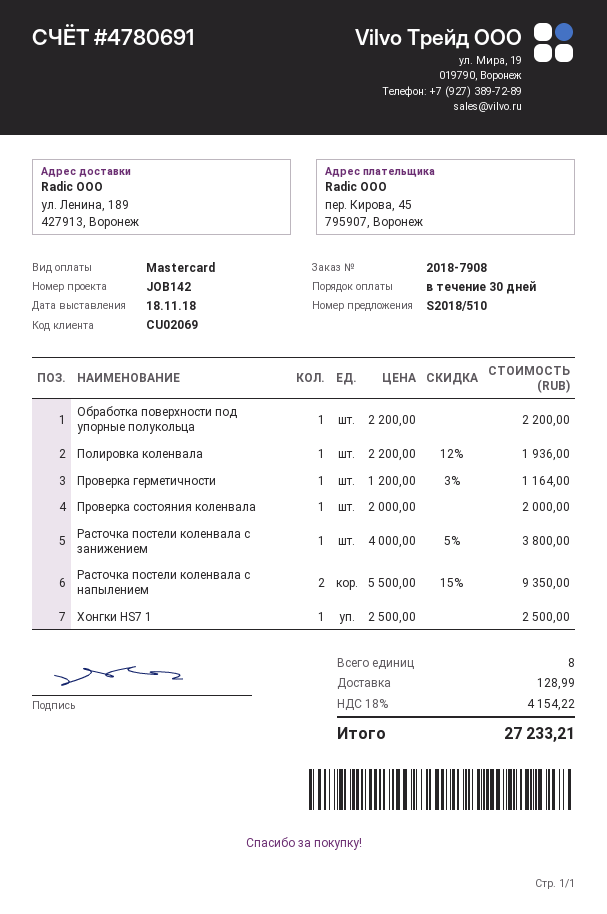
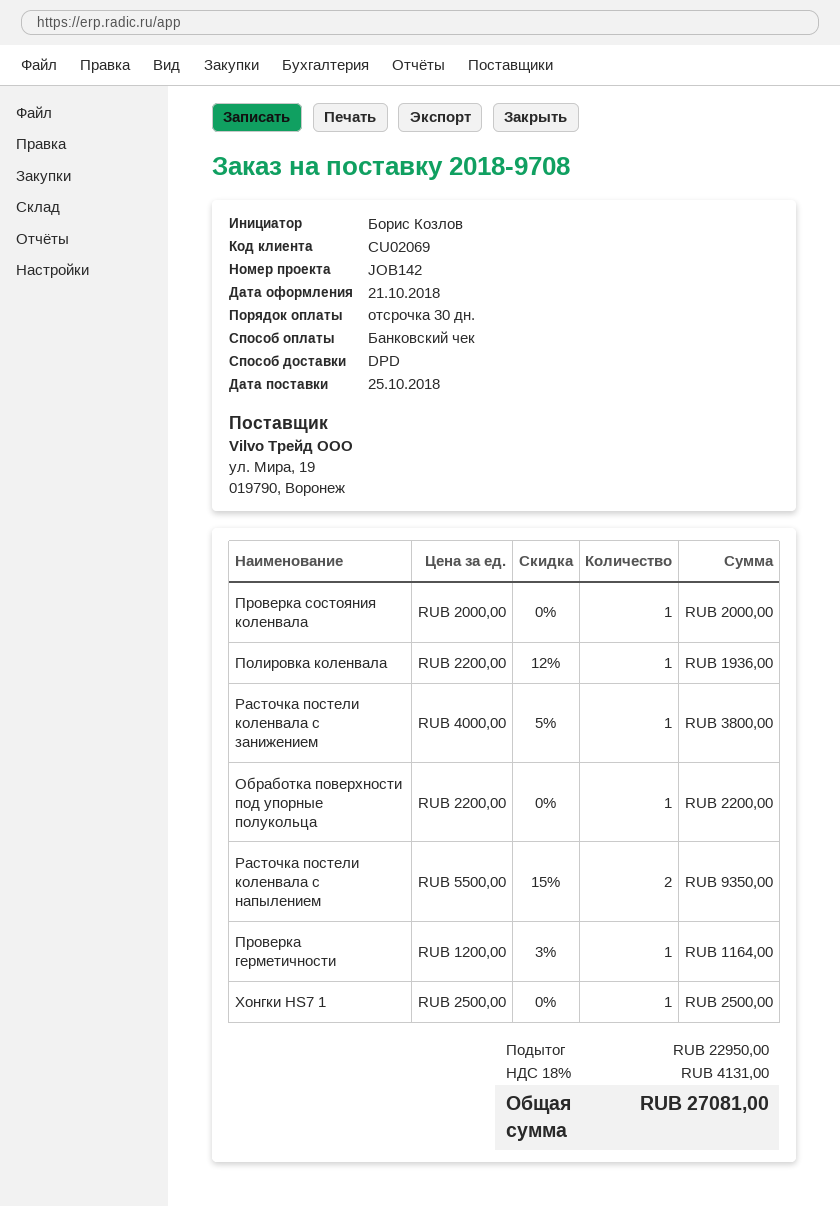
order number: 2018-7908 -> 2018-9708
payment method: Mastercard -> cheque
shipping: 128.99 -> none
tax: 18% = 4154.22 -> 18% = 4131.00
total: 27233.21 -> 27081.00

